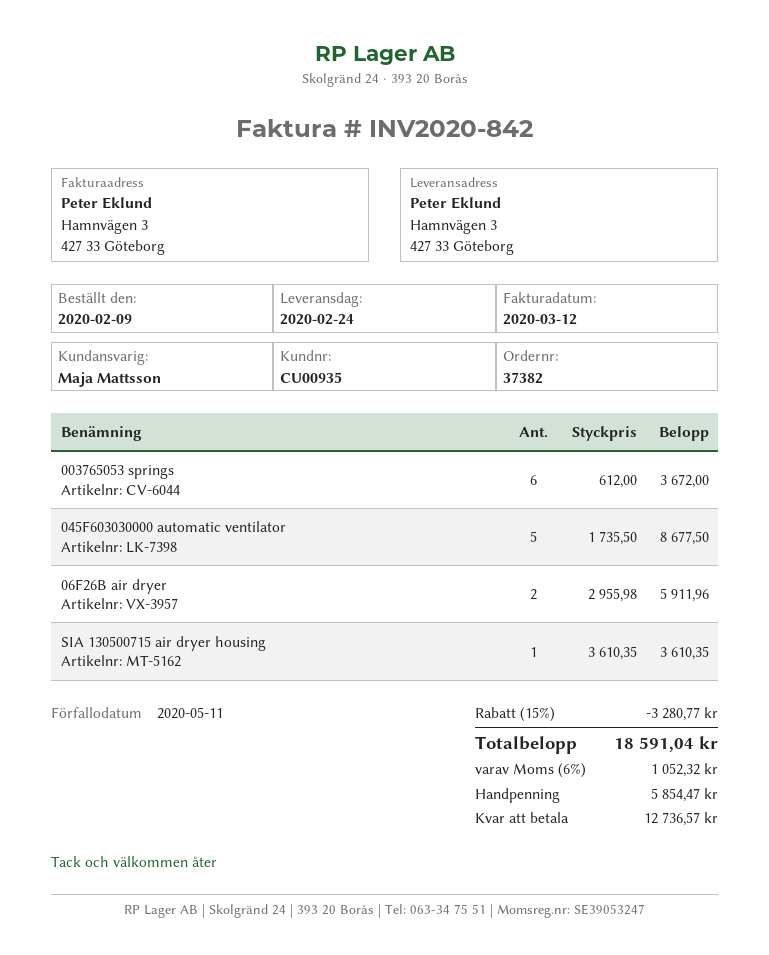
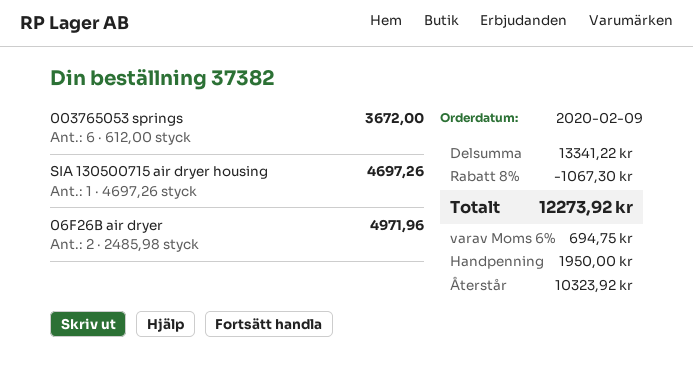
045F603030000 automatic ventilator: 5 x 1735.50 = 8677.50 -> none
06F26B air dryer: 2 x 2955.98 = 5911.96 -> 2 x 2485.98 = 4971.96
SIA 130500715 air dryer housing: 1 x 3610.35 = 3610.35 -> 1 x 4697.26 = 4697.26
discount: 15% = 3280.77 -> 8% = 1067.30
tax: 6% = 1052.32 -> 6% = 694.75
total: 18591.04 -> 12273.92
deposit: 5854.47 -> 1950.00
balance: 12736.57 -> 10323.92

